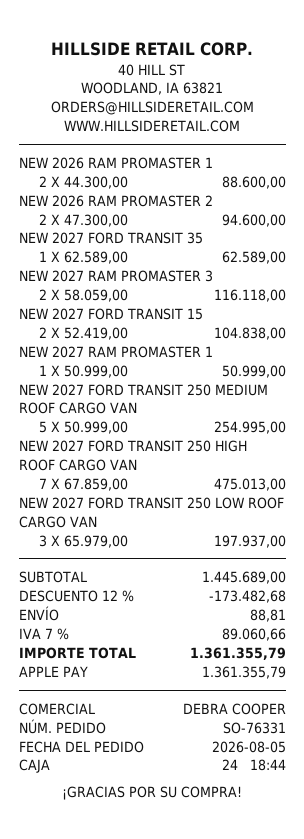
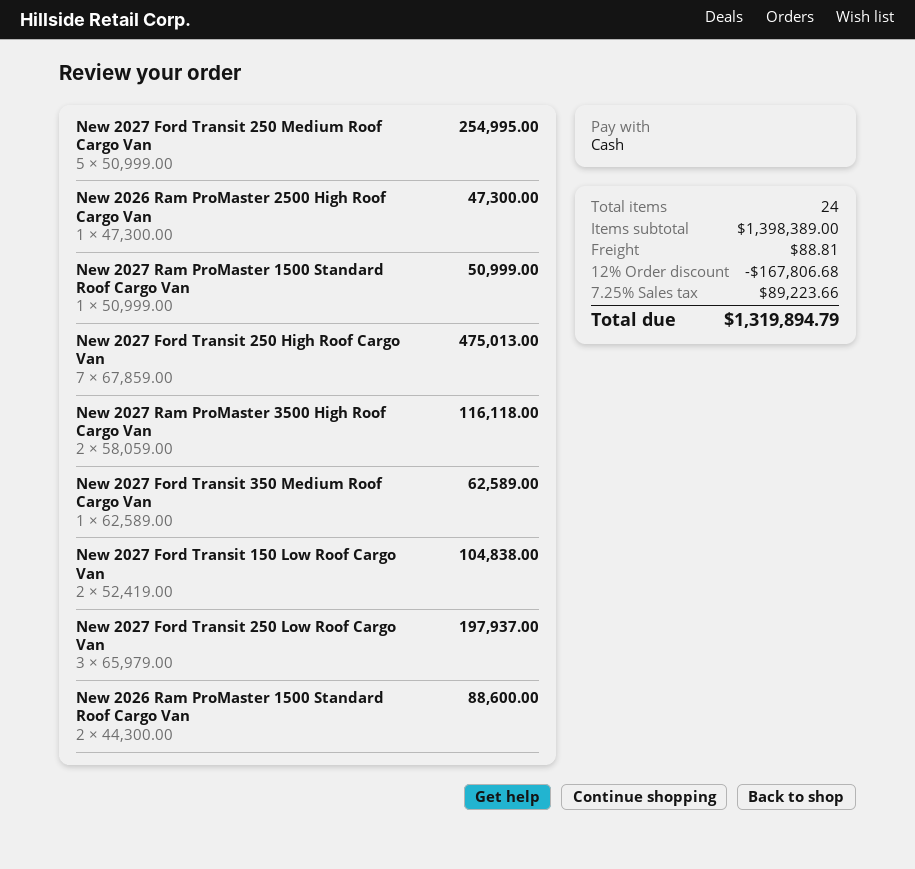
payment method: Apple Pay -> cash
NEW 2026 RAM PROMASTER 2: 2 x 47300.00 = 94600.00 -> 1 x 47300.00 = 47300.00
subtotal: 1445689.00 -> 1398389.00
discount: 12% = 173482.68 -> 12% = 167806.68
tax: 7% = 89060.66 -> 7.25% = 89223.66
total: 1361355.79 -> 1319894.79

